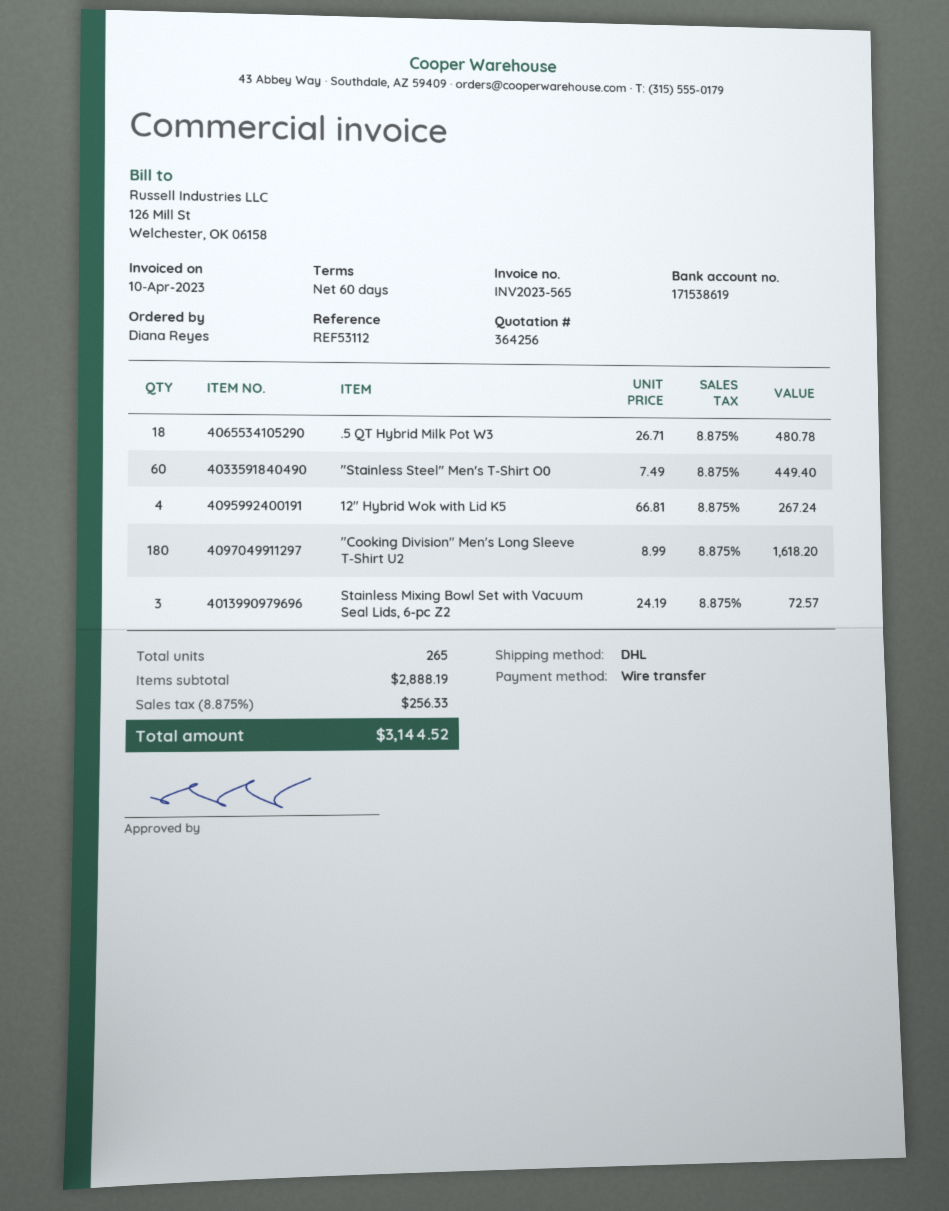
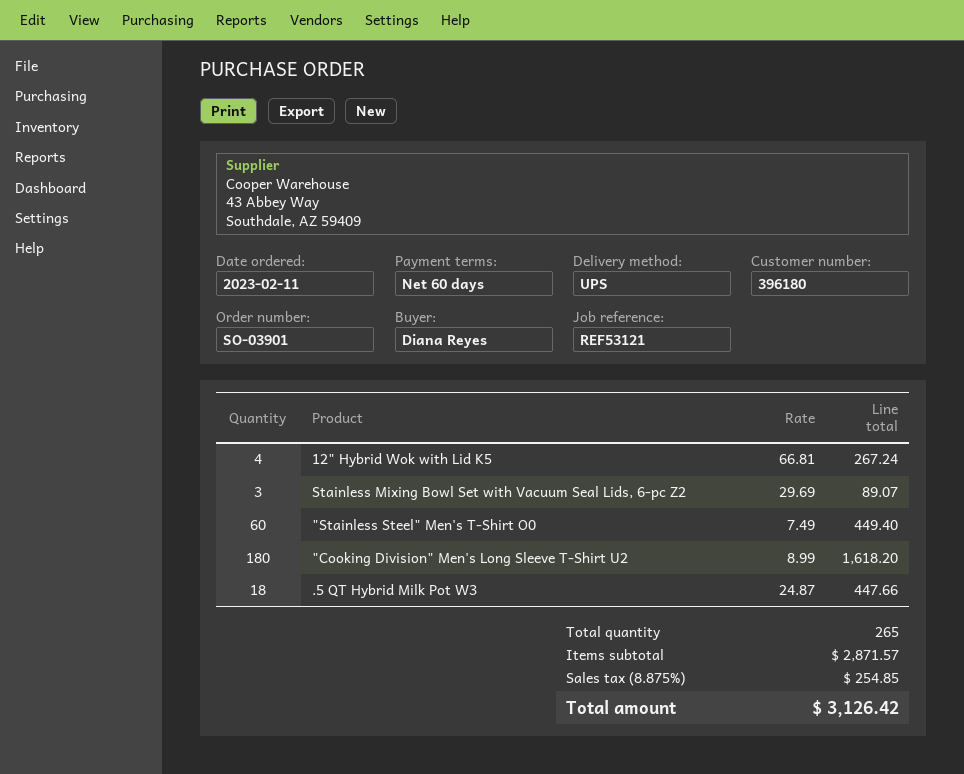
reference: REF53112 -> REF53121
shipping method: DHL -> UPS
.5 QT Hybrid Milk Pot W3: 18 x 26.71 = 480.78 -> 18 x 24.87 = 447.66
Stainless Mixing Bowl Set with Vacuum Seal Lids, 6-pc Z2: 3 x 24.19 = 72.57 -> 3 x 29.69 = 89.07
subtotal: 2888.19 -> 2871.57
tax: 8.875% = 256.33 -> 8.875% = 254.85
total: 3144.52 -> 3126.42

